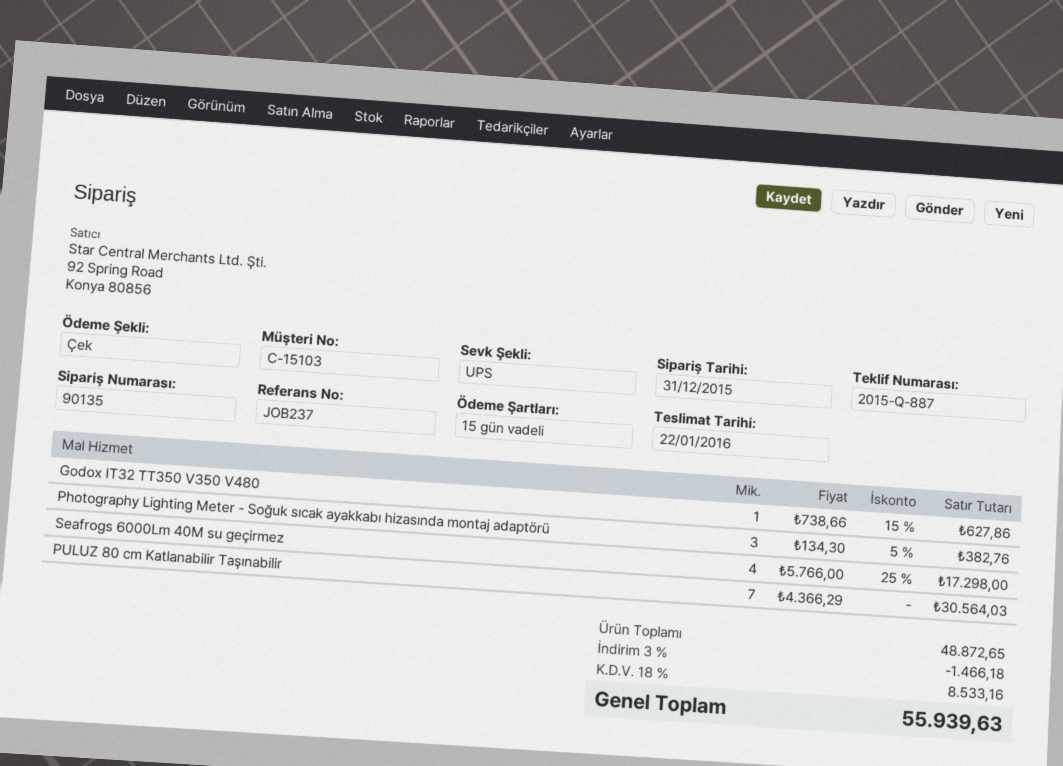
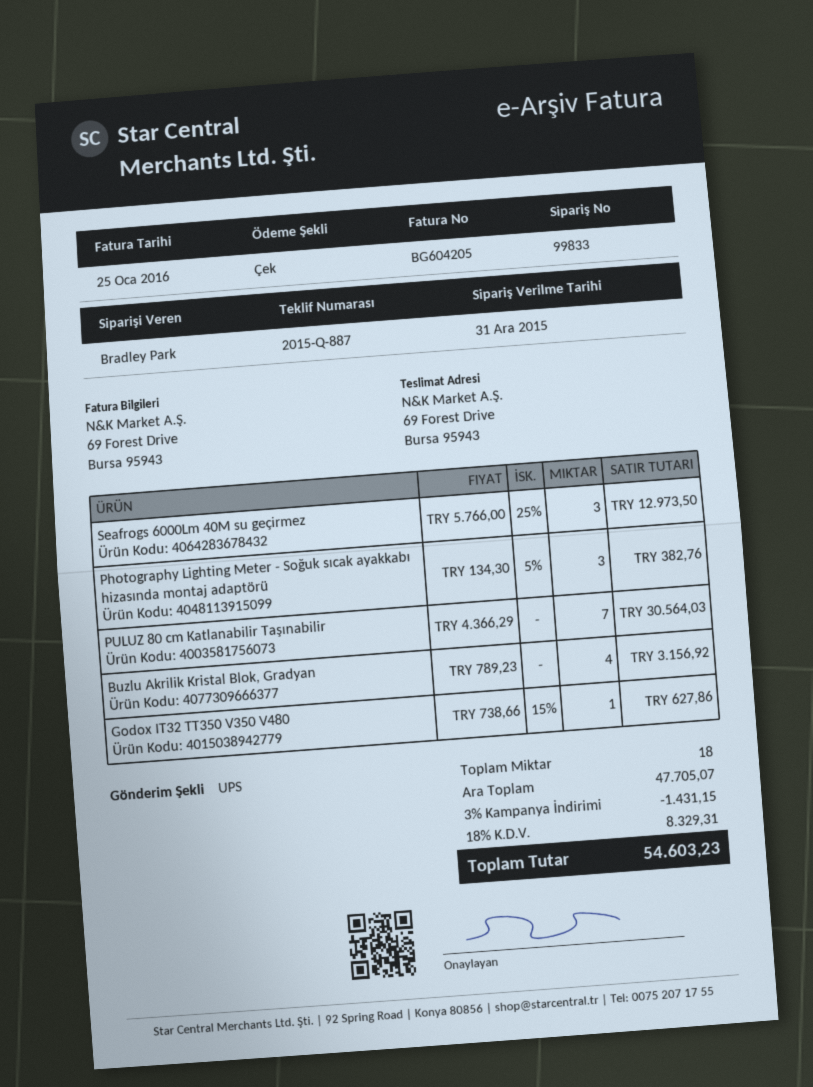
order number: 90135 -> 99833
Seafrogs 6000Lm 40M su geçirmez: 4 x 5766.00 - 25% = 17298.00 -> 3 x 5766.00 - 25% = 12973.50
Buzlu Akrilik Kristal Blok, Gradyan: none -> 4 x 789.23 = 3156.92
subtotal: 48872.65 -> 47705.07
discount: 3% = 1466.18 -> 3% = 1431.15
tax: 18% = 8533.16 -> 18% = 8329.31
total: 55939.63 -> 54603.23

